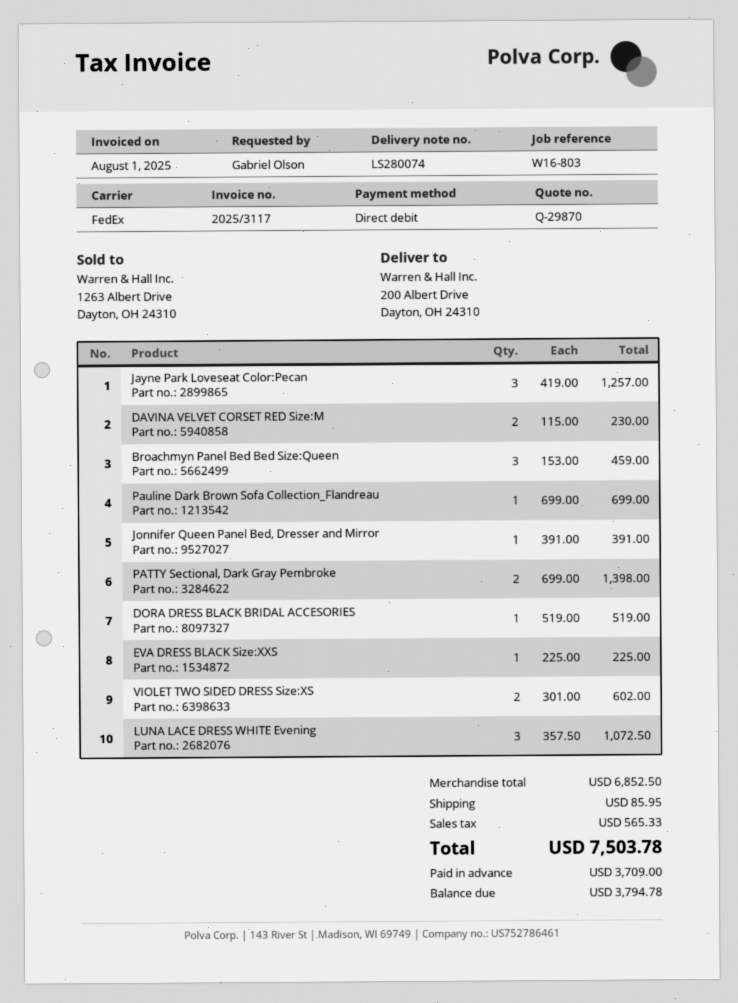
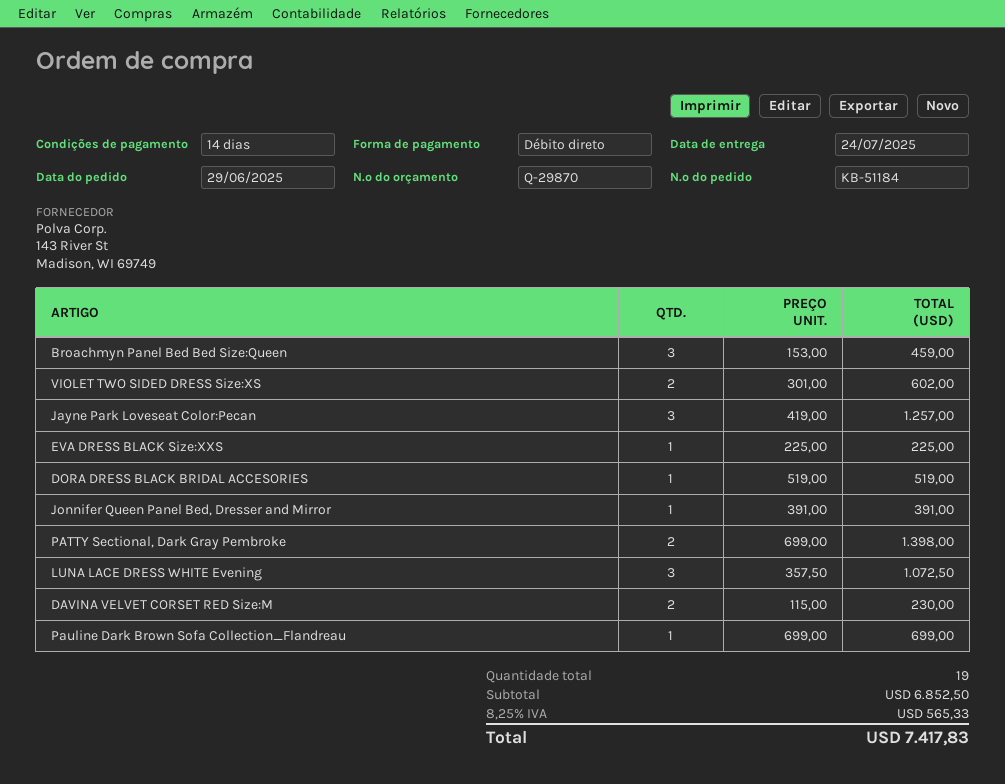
shipping: 85.95 -> none
total: 7503.78 -> 7417.83

